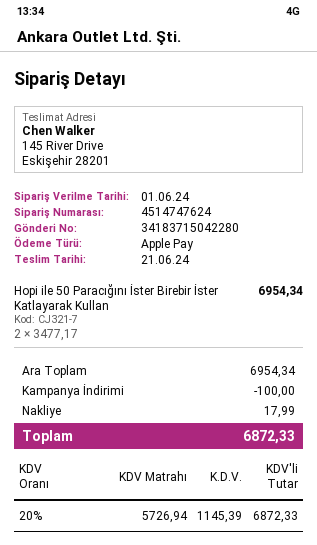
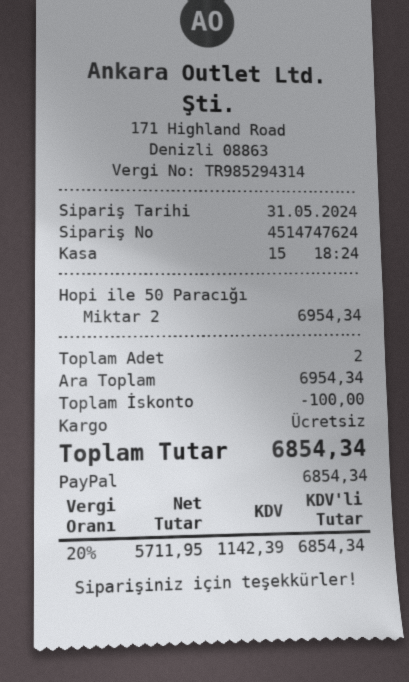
order date: 2024-06-01 -> 2024-05-31
payment method: Apple Pay -> PayPal
shipping: 17.99 -> 0.00
net: 5726.94 -> 5711.95
tax: 20% = 1145.39 -> 20% = 1142.39
total: 6872.33 -> 6854.34

